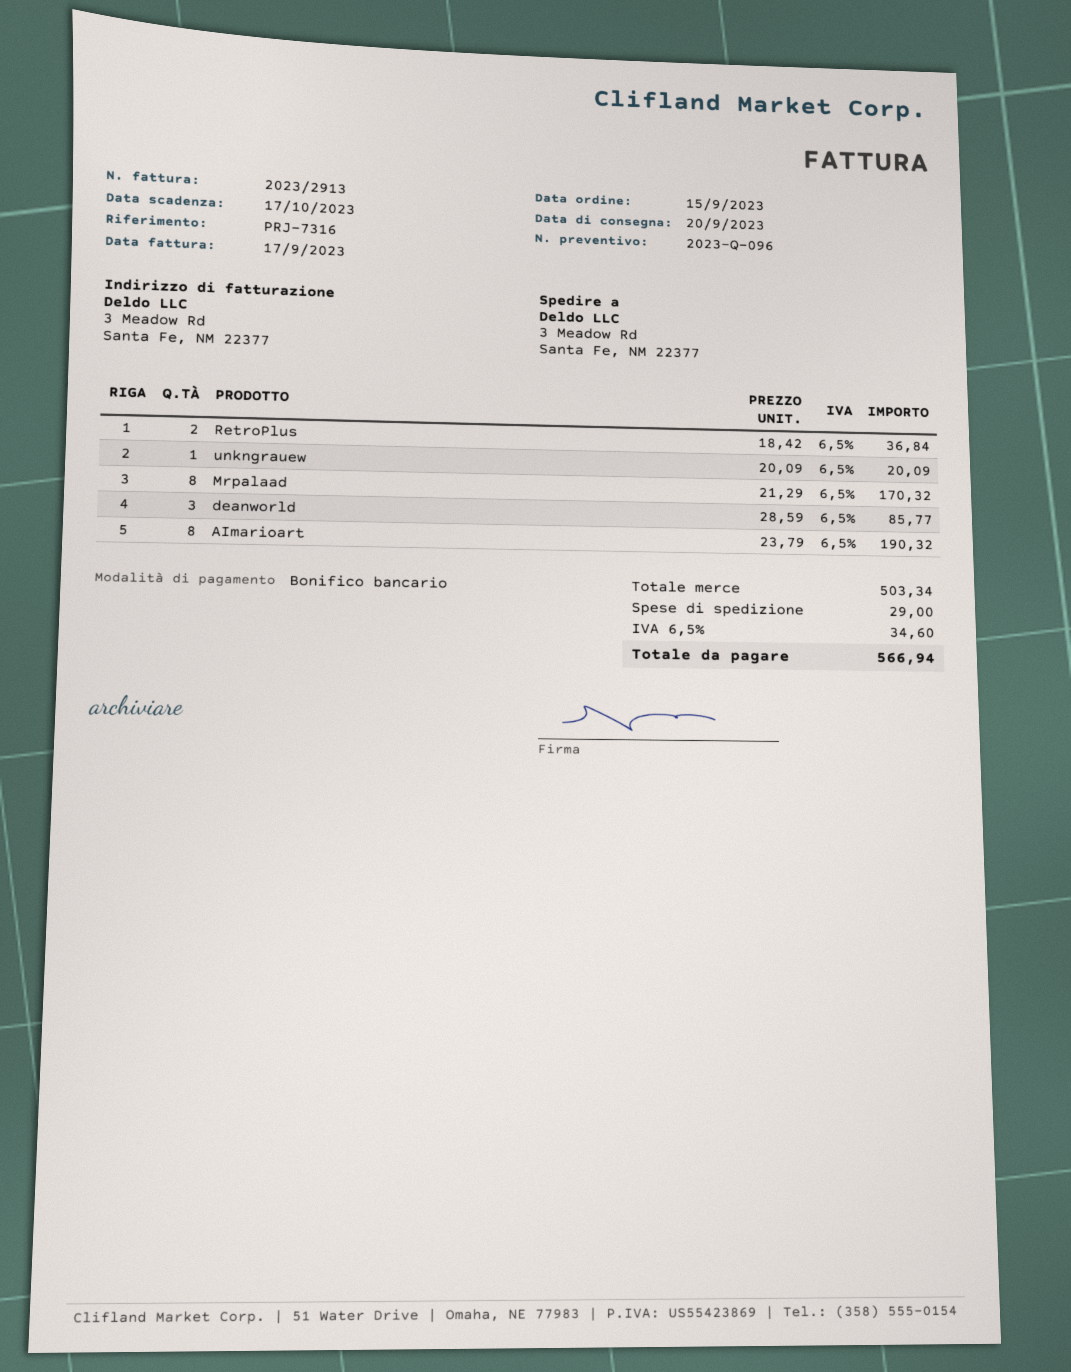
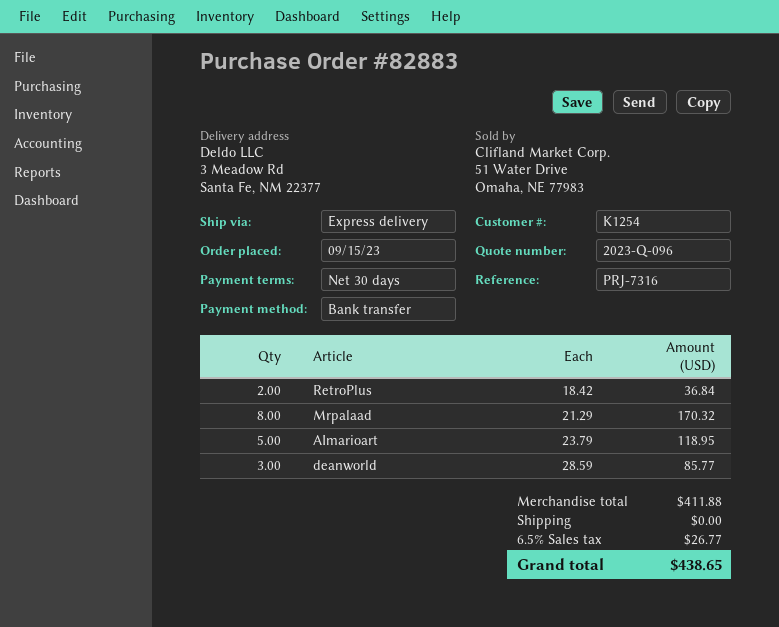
unkngrauew: 1 x 20.09 = 20.09 -> none
AImarioart: 8 x 23.79 = 190.32 -> 5 x 23.79 = 118.95
subtotal: 503.34 -> 411.88
shipping: 29.00 -> 0.00
tax: 6.5% = 34.60 -> 6.5% = 26.77
total: 566.94 -> 438.65

